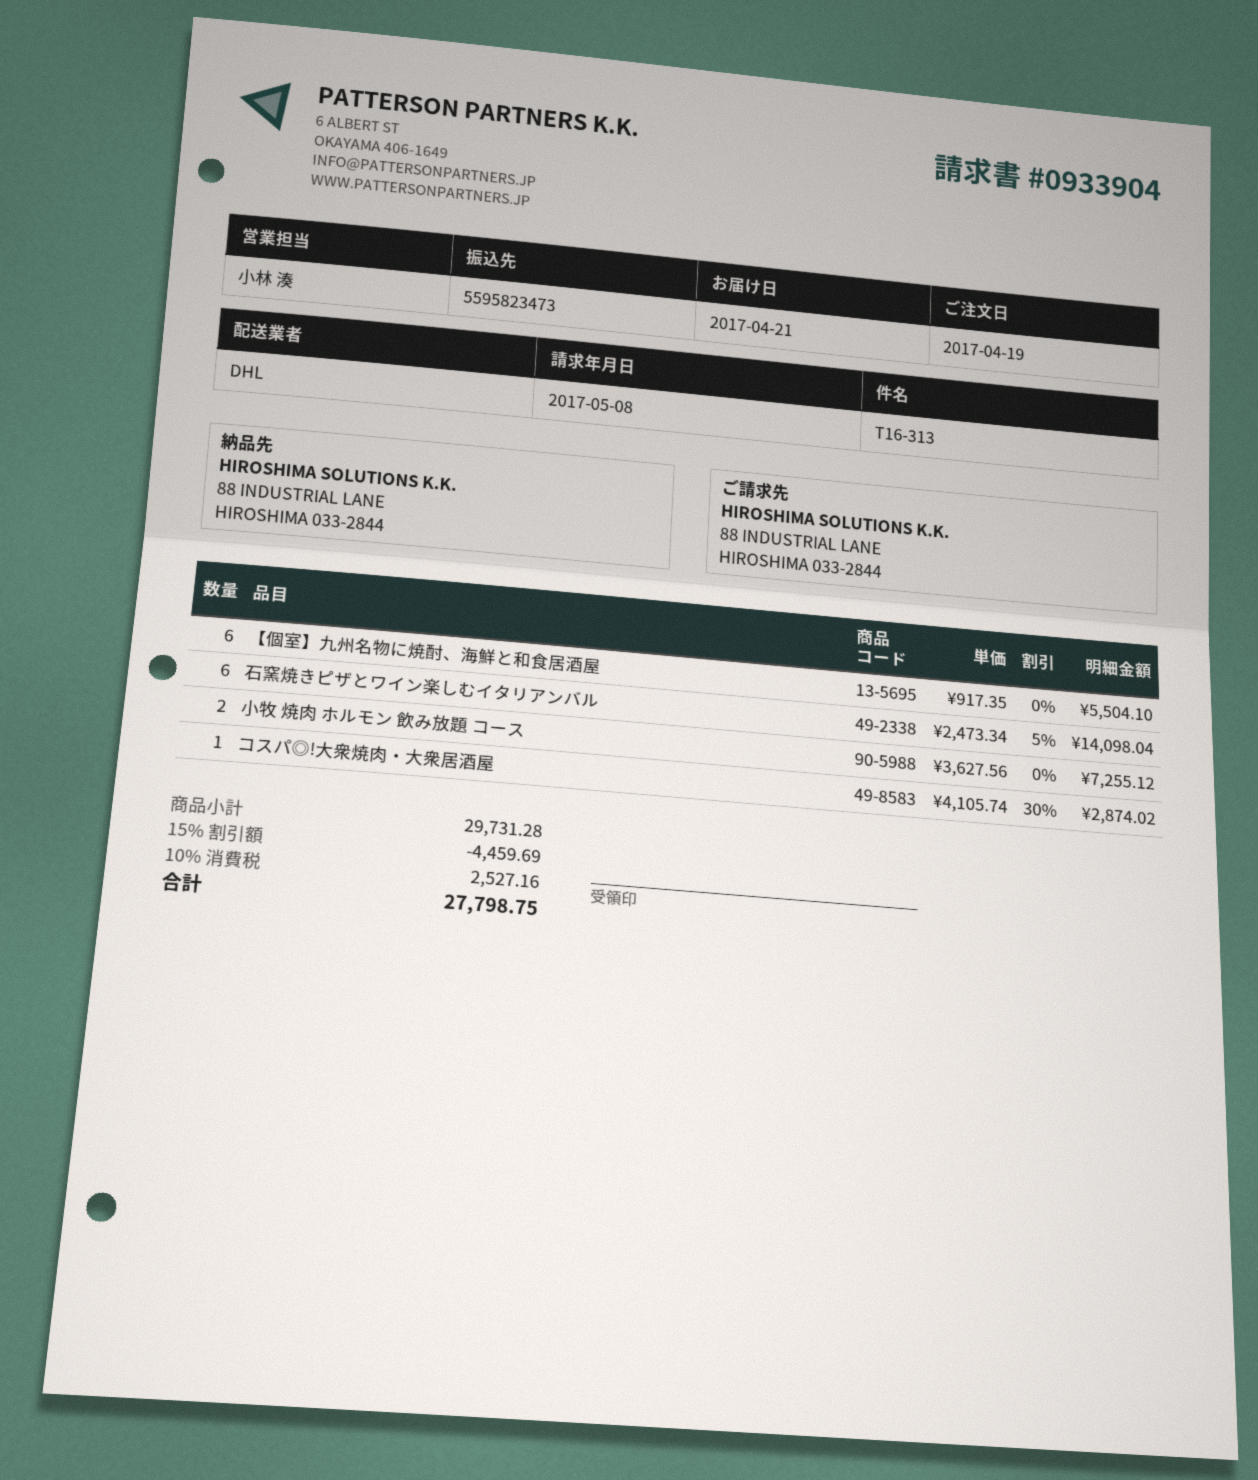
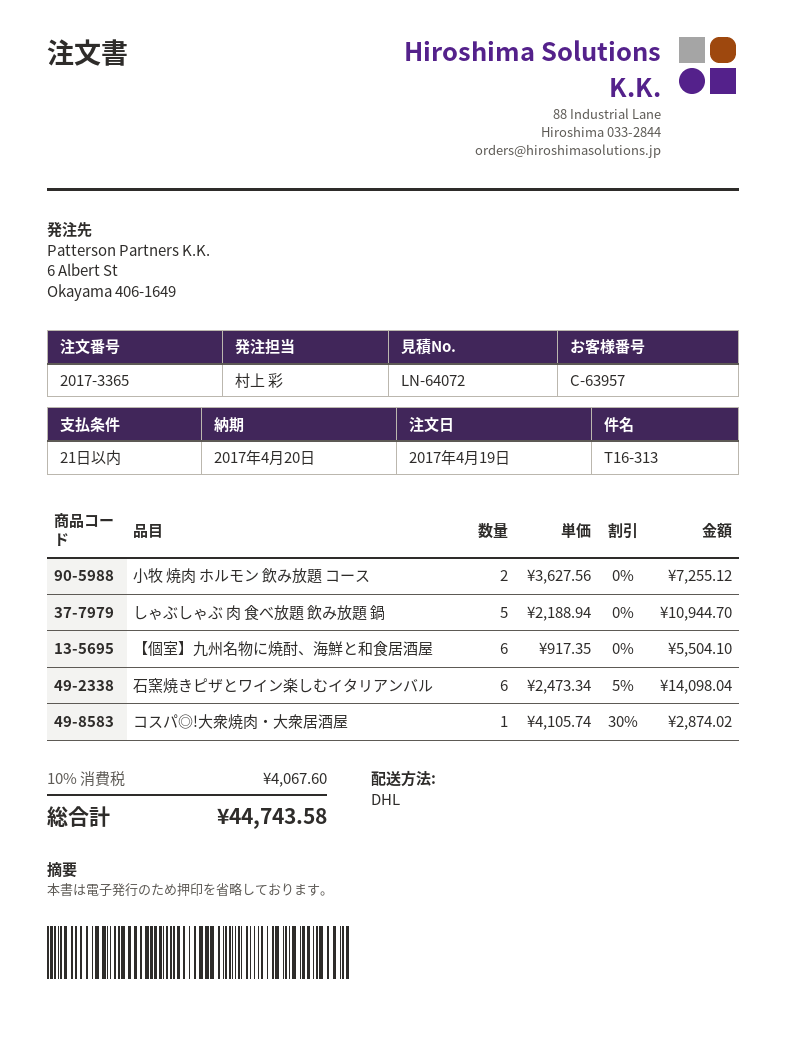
delivery date: 2017-04-21 -> 2017-04-20
しゃぶしゃぶ 肉 食べ放題 飲み放題 鍋: none -> 5 x 2188.94 = 10944.70
discount: 15% = 4459.69 -> none
tax: 10% = 2527.16 -> 10% = 4067.60
total: 27798.75 -> 44743.58

